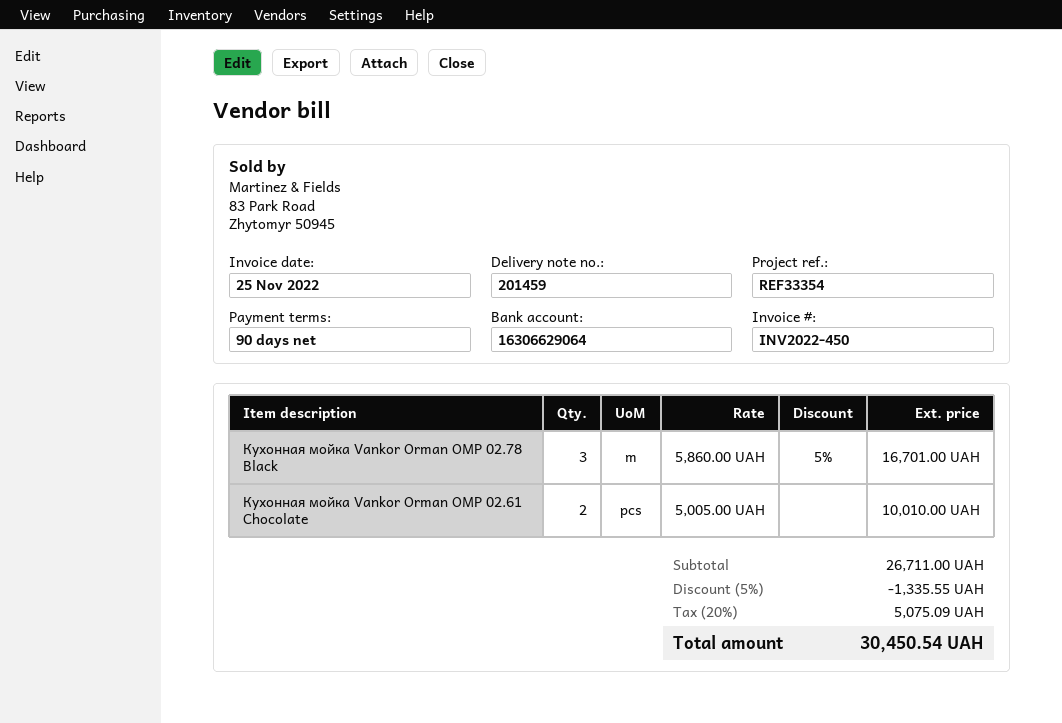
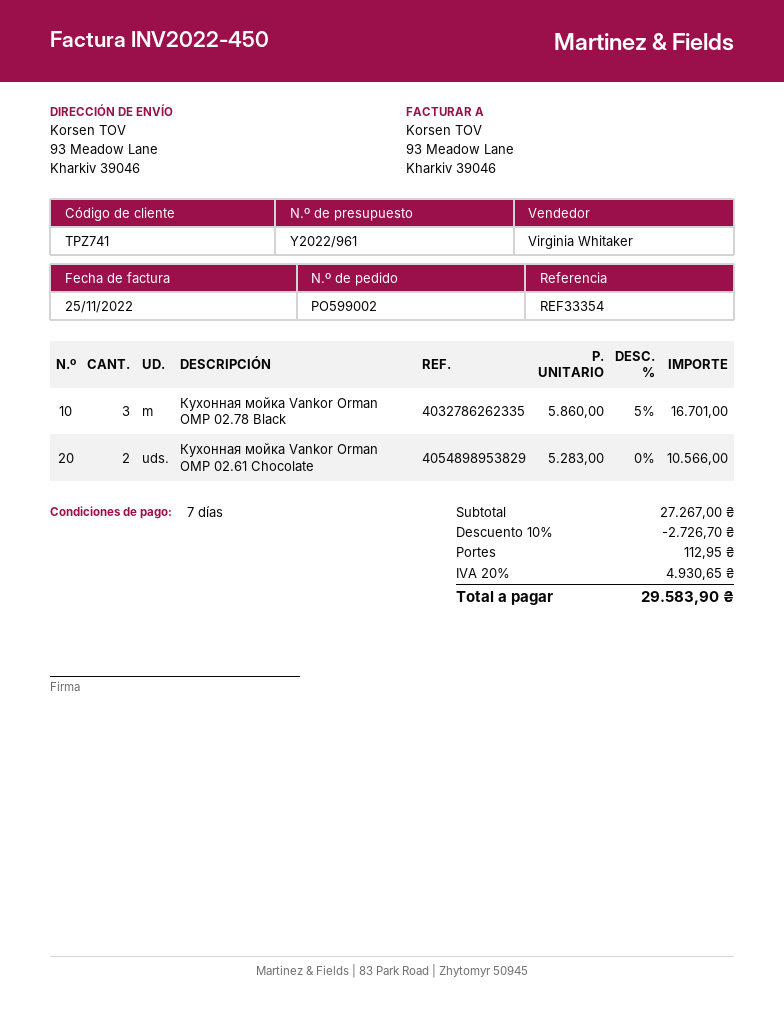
payment terms: 90 days -> 7 days
Кухонная мойка Vankor Orman OMP 02.61 Chocolate: 2 x 5005.00 = 10010.00 -> 2 x 5283.00 = 10566.00
subtotal: 26711.00 -> 27267.00
discount: 5% = 1335.55 -> 10% = 2726.70
shipping: none -> 112.95
tax: 20% = 5075.09 -> 20% = 4930.65
total: 30450.54 -> 29583.90

